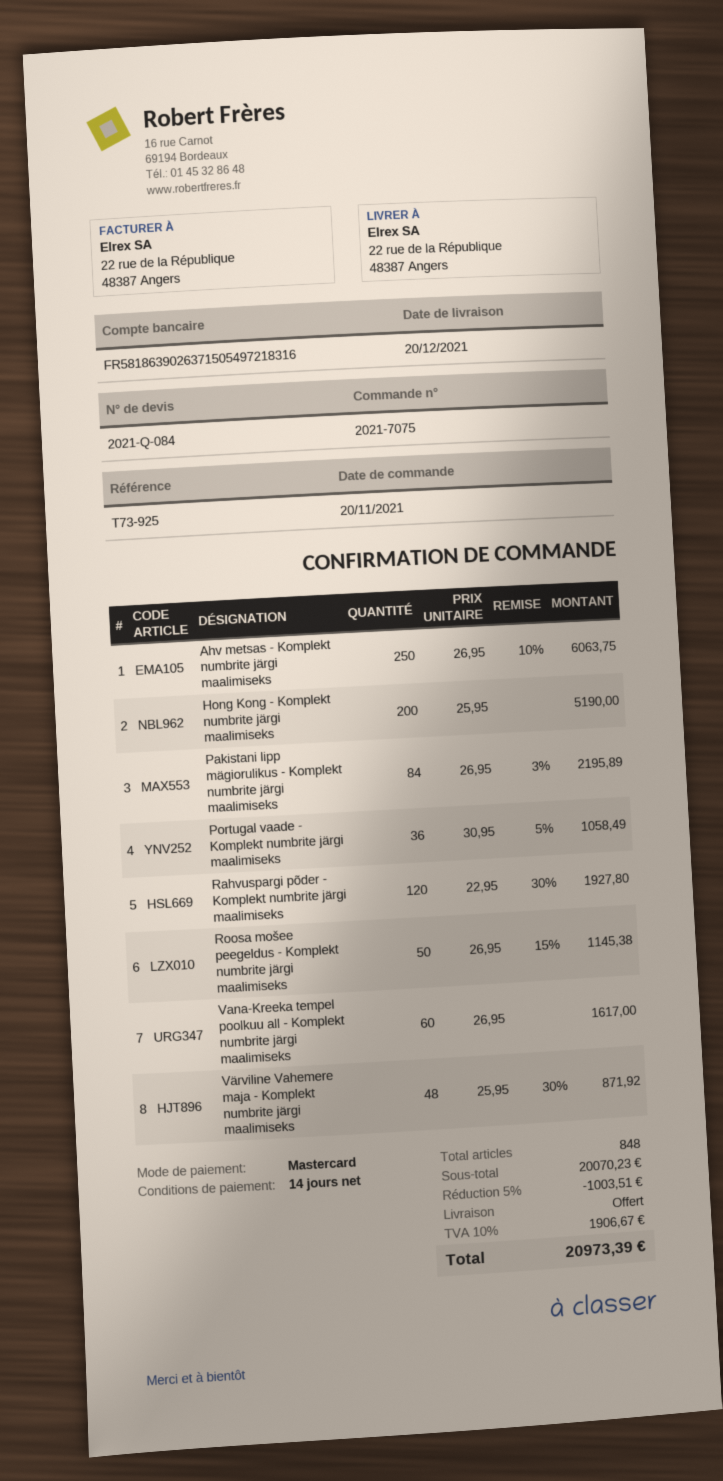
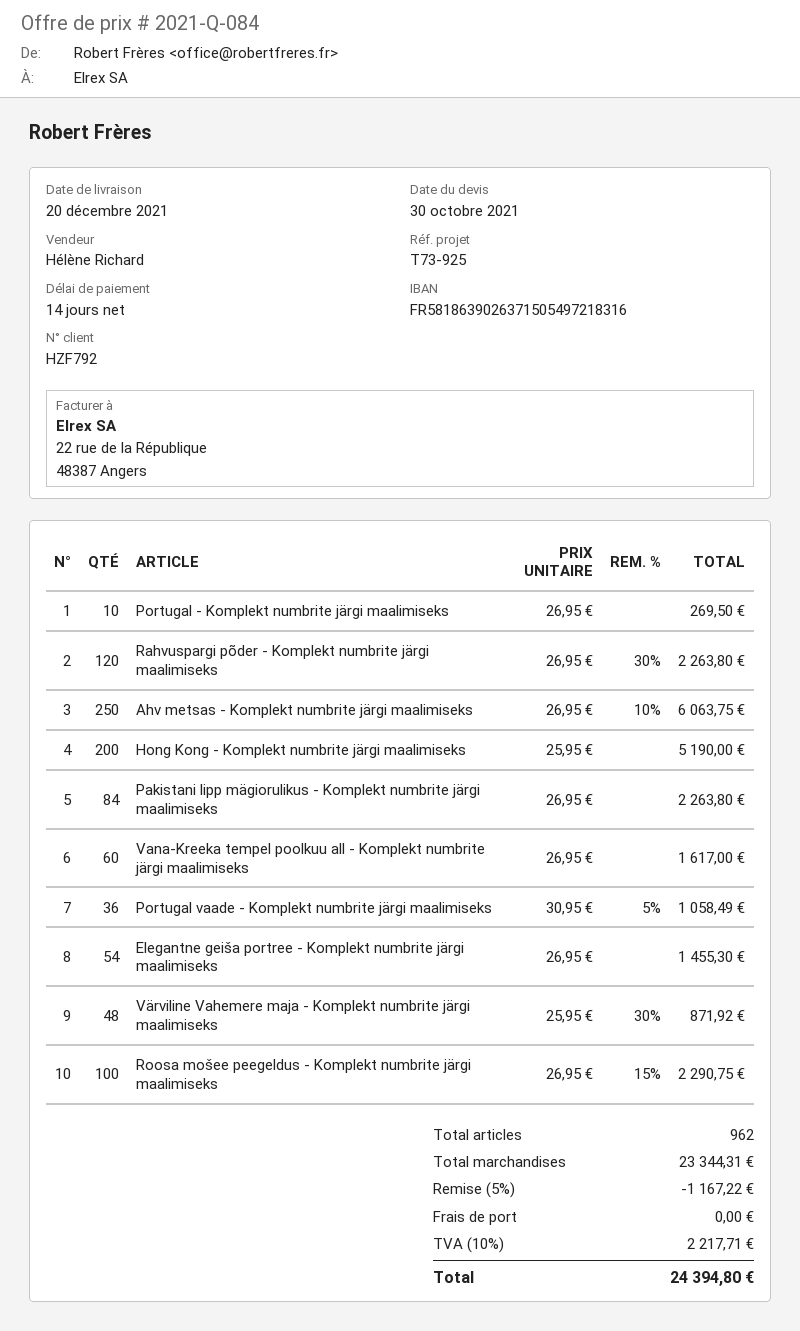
Pakistani lipp mägiorulikus - Komplekt numbrite järgi maalimiseks: 84 x 26.95 - 3% = 2195.89 -> 84 x 26.95 = 2263.80
Rahvuspargi põder - Komplekt numbrite järgi maalimiseks: 120 x 22.95 - 30% = 1927.80 -> 120 x 26.95 - 30% = 2263.80
Roosa mošee peegeldus - Komplekt numbrite järgi maalimiseks: 50 x 26.95 - 15% = 1145.38 -> 100 x 26.95 - 15% = 2290.75
Portugal - Komplekt numbrite järgi maalimiseks: none -> 10 x 26.95 = 269.50
Elegantne geiša portree - Komplekt numbrite järgi maalimiseks: none -> 54 x 26.95 = 1455.30
total quantity: 848 -> 962
subtotal: 20070.23 -> 23344.31
discount: 5% = 1003.51 -> 5% = 1167.22
tax: 10% = 1906.67 -> 10% = 2217.71
total: 20973.39 -> 24394.80

